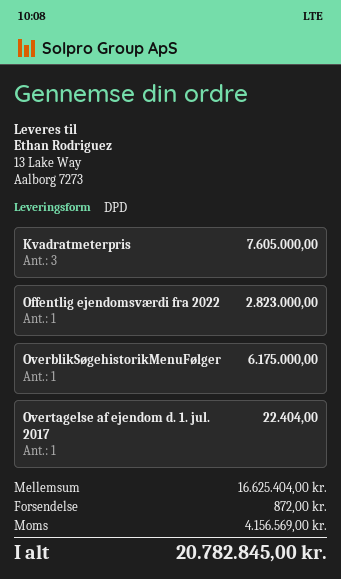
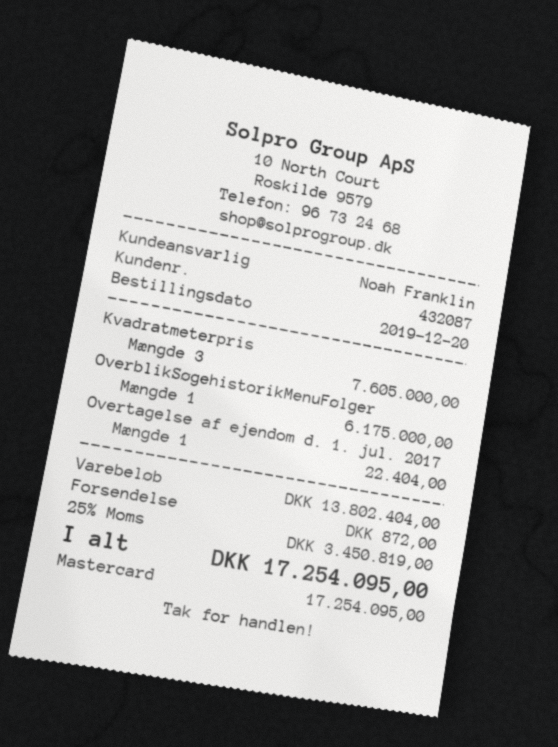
Offentlig ejendomsværdi fra 2022: 1 for 2823000.00 -> none
subtotal: 16625404.00 -> 13802404.00
tax: 4156569.00 -> 3450819.00
total: 20782845.00 -> 17254095.00

